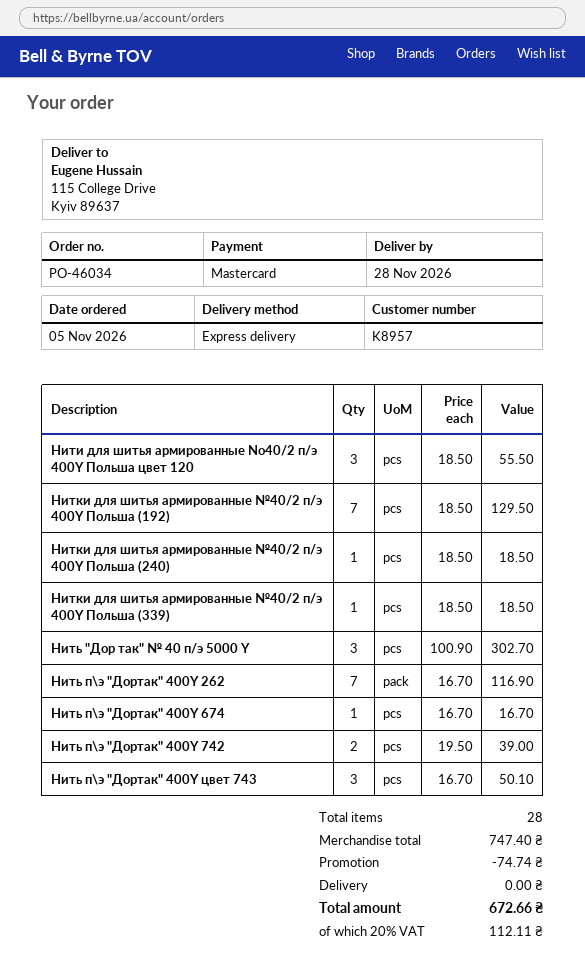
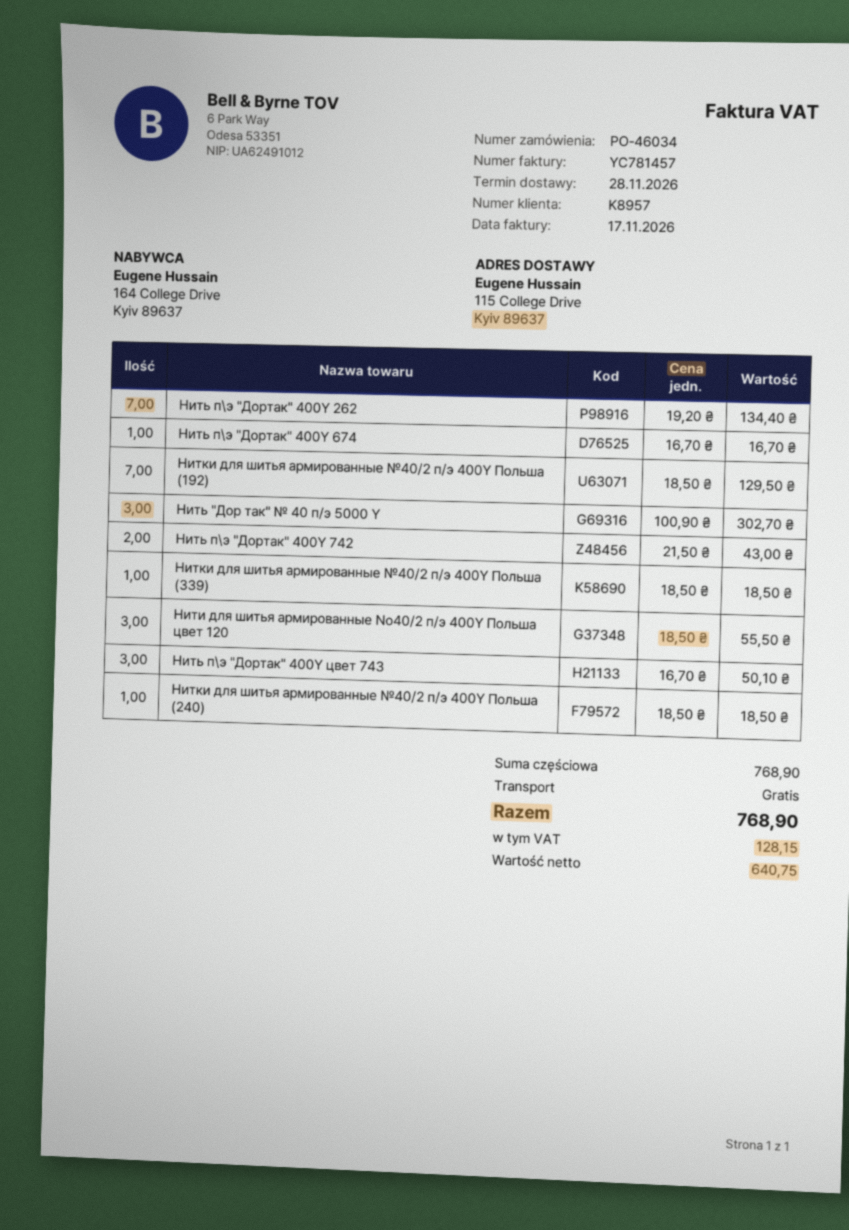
Нить п\э "Дортак" 400Y 262: 7 x 16.70 = 116.90 -> 7 x 19.20 = 134.40
Нить п\э "Дортак" 400Y 742: 2 x 19.50 = 39.00 -> 2 x 21.50 = 43.00
subtotal: 747.40 -> 768.90
discount: 74.74 -> none
tax: 112.11 -> 128.15
total: 672.66 -> 768.90

